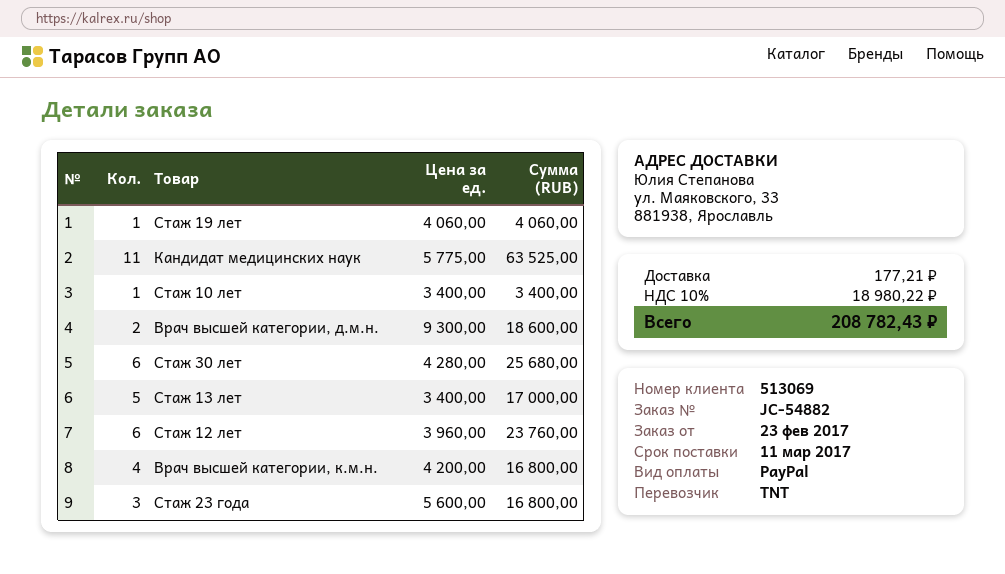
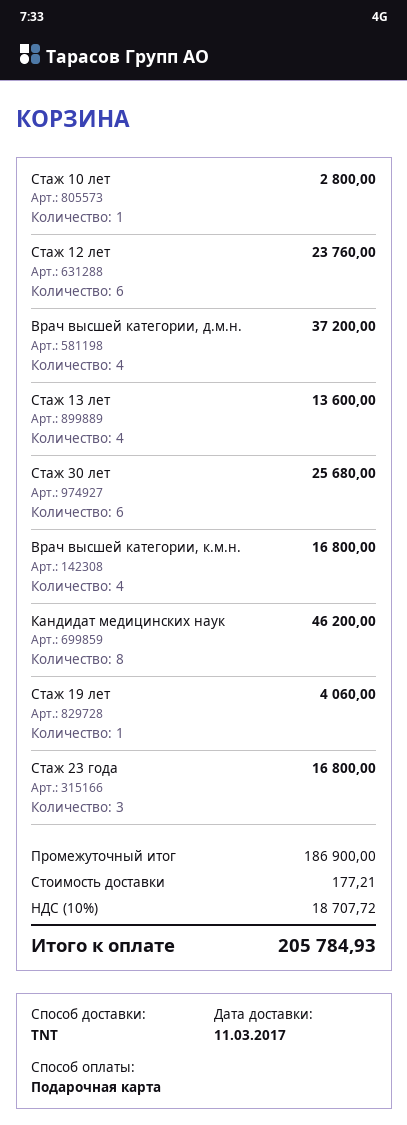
payment method: PayPal -> gift card
Кандидат медицинских наук: 11 for 63525.00 -> 8 for 46200.00
Стаж 10 лет: 1 for 3400.00 -> 1 for 2800.00
Врач высшей категории, д.м.н.: 2 for 18600.00 -> 4 for 37200.00
Стаж 13 лет: 5 for 17000.00 -> 4 for 13600.00
tax: 10% = 18980.22 -> 10% = 18707.72
total: 208782.43 -> 205784.93

